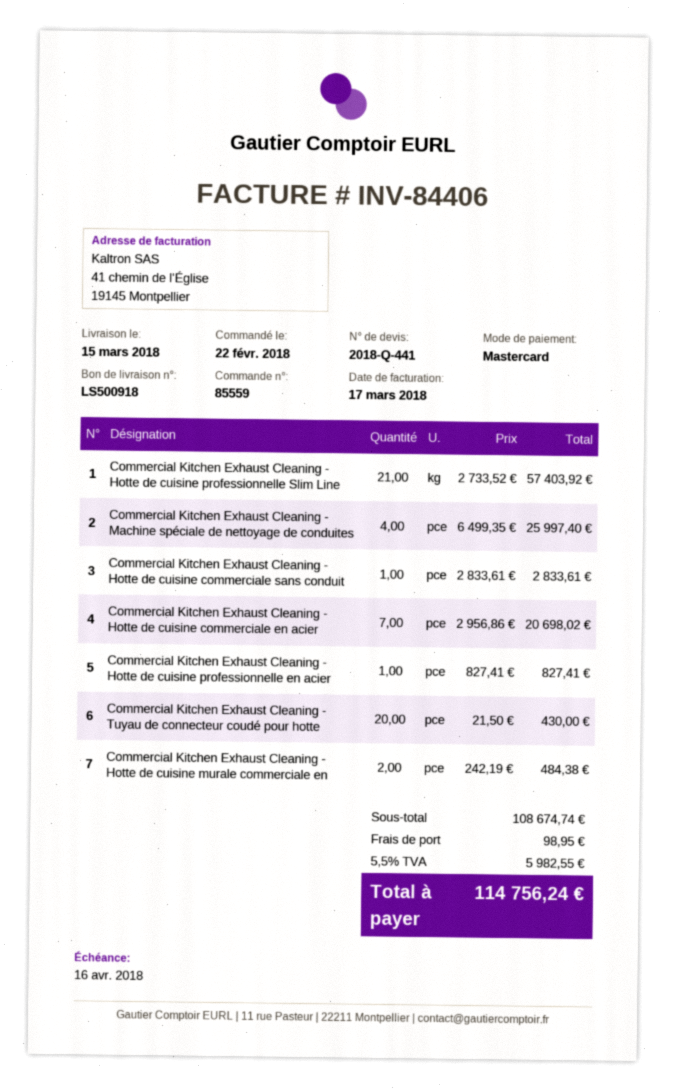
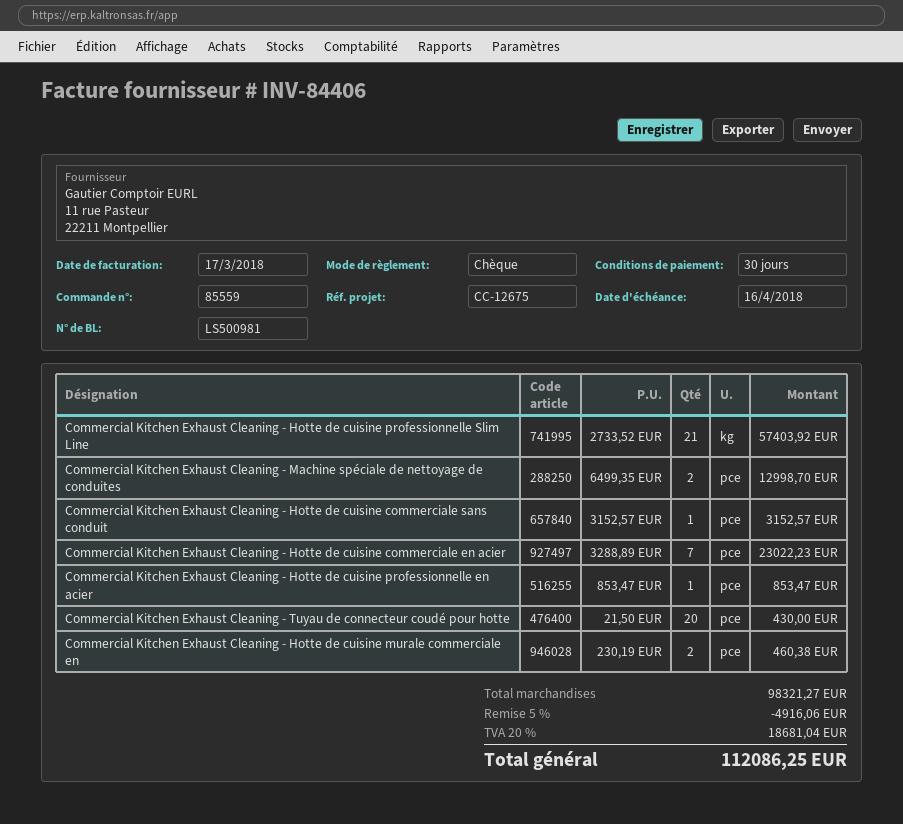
delivery note number: LS500918 -> LS500981
payment method: Mastercard -> cheque
Commercial Kitchen Exhaust Cleaning - Machine spéciale de nettoyage de conduites: 4 x 6499.35 = 25997.40 -> 2 x 6499.35 = 12998.70
Commercial Kitchen Exhaust Cleaning - Hotte de cuisine commerciale sans conduit: 1 x 2833.61 = 2833.61 -> 1 x 3152.57 = 3152.57
Commercial Kitchen Exhaust Cleaning - Hotte de cuisine commerciale en acier: 7 x 2956.86 = 20698.02 -> 7 x 3288.89 = 23022.23
Commercial Kitchen Exhaust Cleaning - Hotte de cuisine professionnelle en acier: 1 x 827.41 = 827.41 -> 1 x 853.47 = 853.47
Commercial Kitchen Exhaust Cleaning - Hotte de cuisine murale commerciale en: 2 x 242.19 = 484.38 -> 2 x 230.19 = 460.38
subtotal: 108674.74 -> 98321.27
discount: none -> 5% = 4916.06
shipping: 98.95 -> none
tax: 5.5% = 5982.55 -> 20% = 18681.04
total: 114756.24 -> 112086.25

